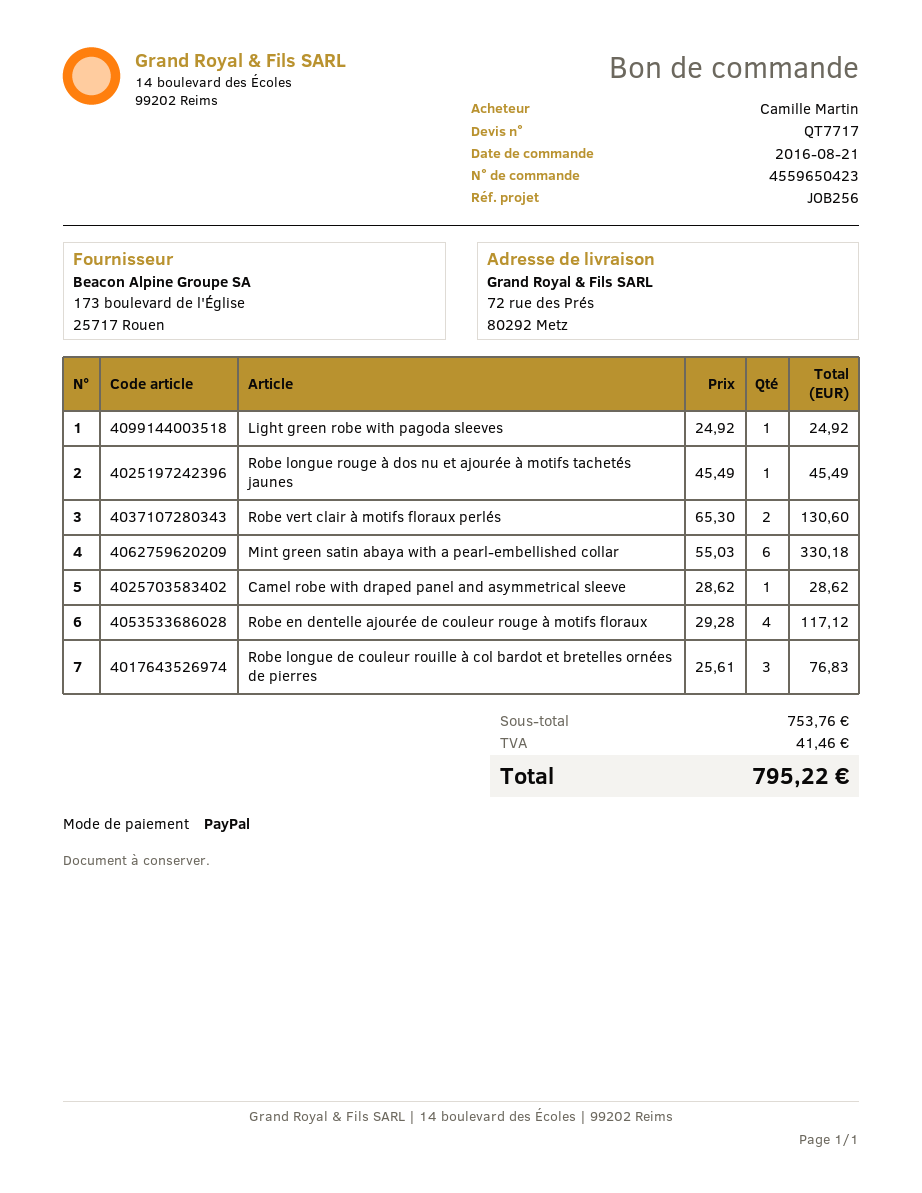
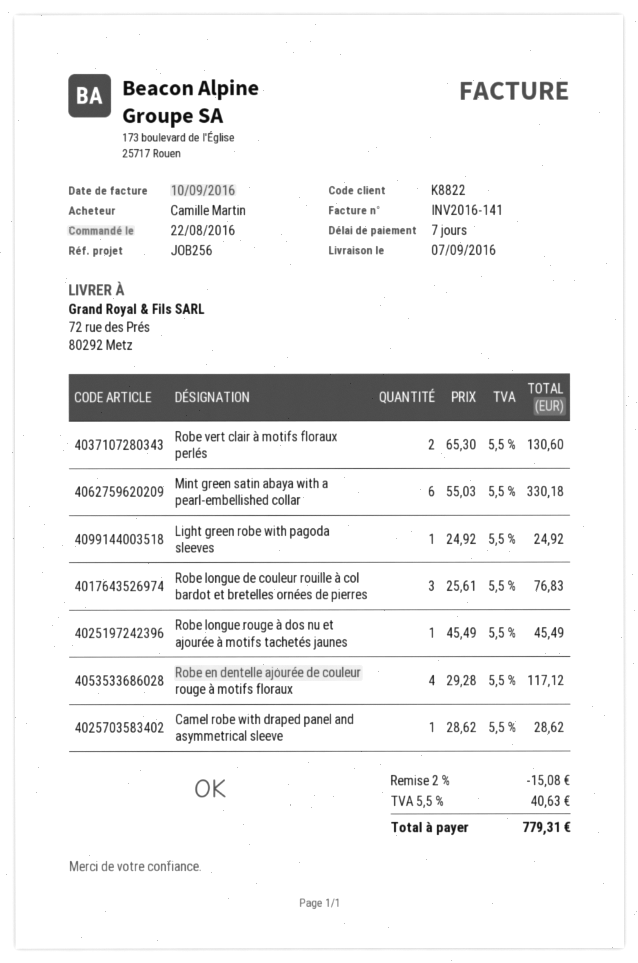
order date: 2016-08-21 -> 2016-08-22
discount: none -> 2% = 15.08
tax: 41.46 -> 40.63
total: 795.22 -> 779.31

